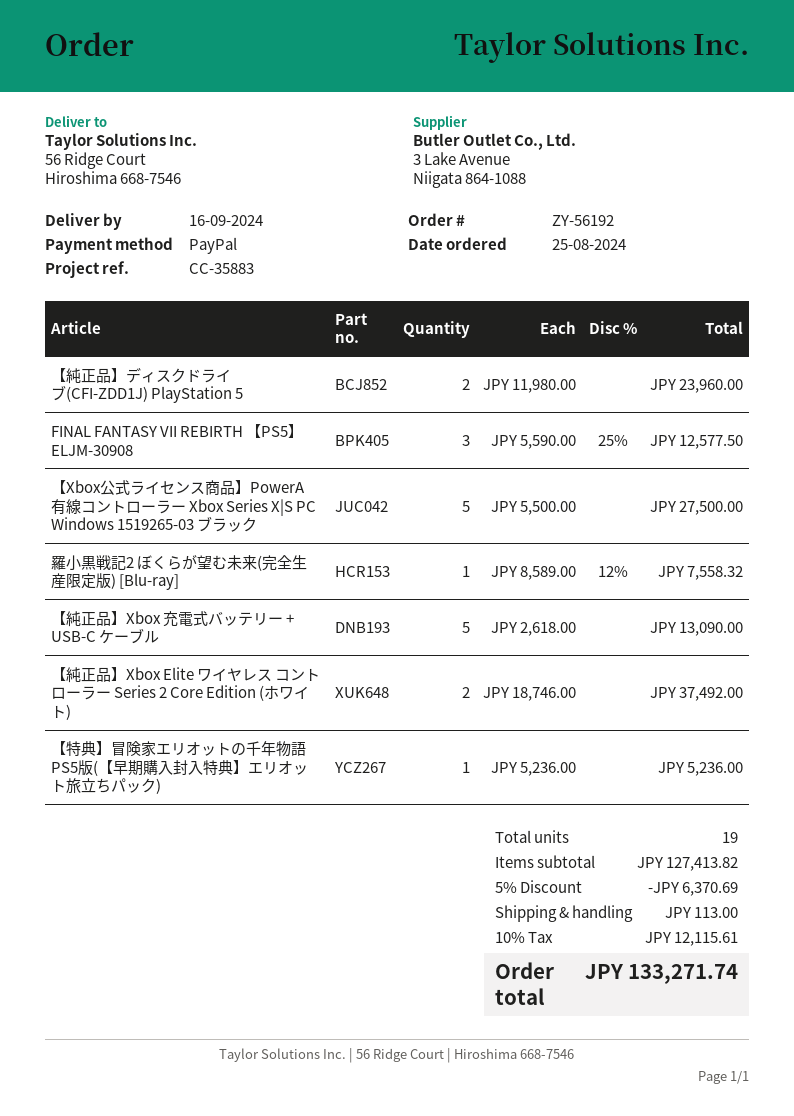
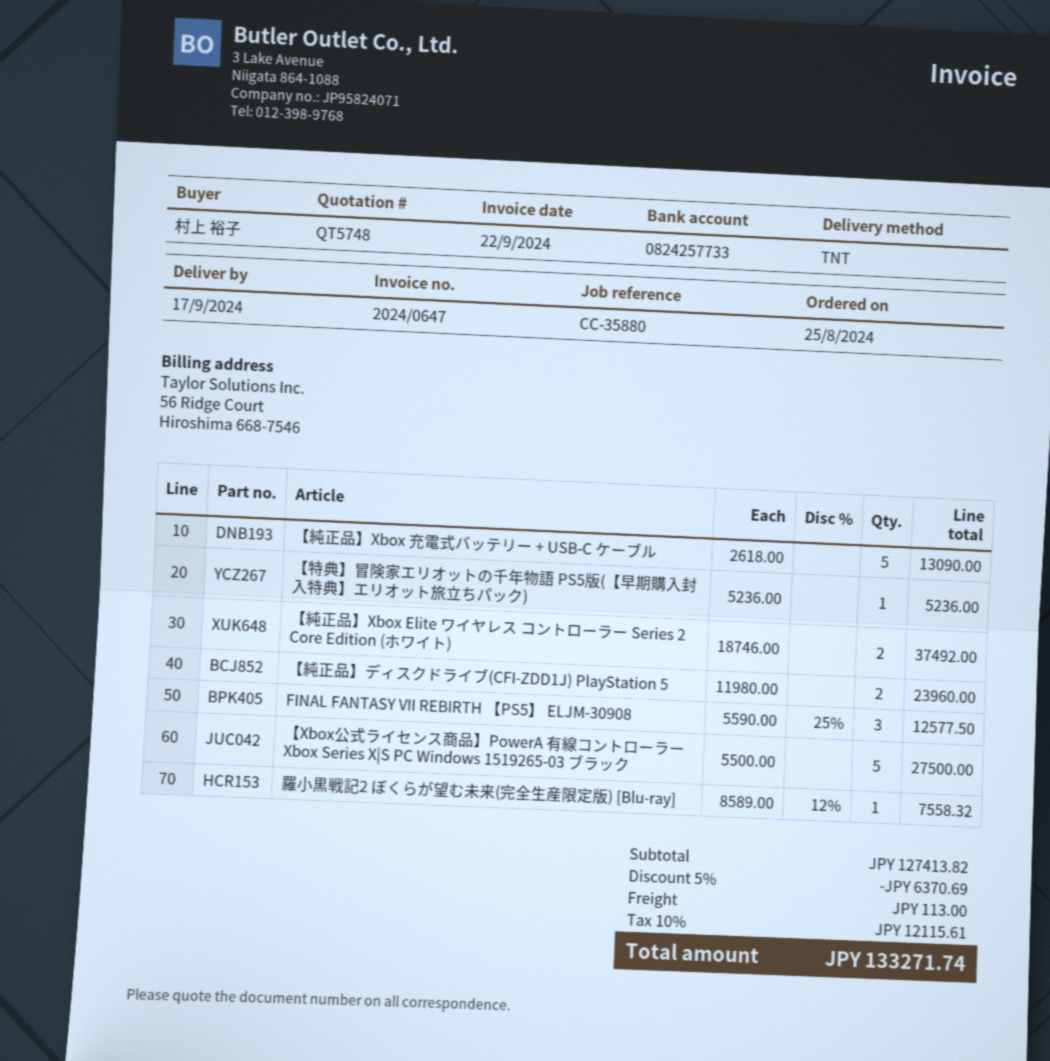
delivery date: 2024-09-16 -> 2024-09-17
reference: CC-35883 -> CC-35880

